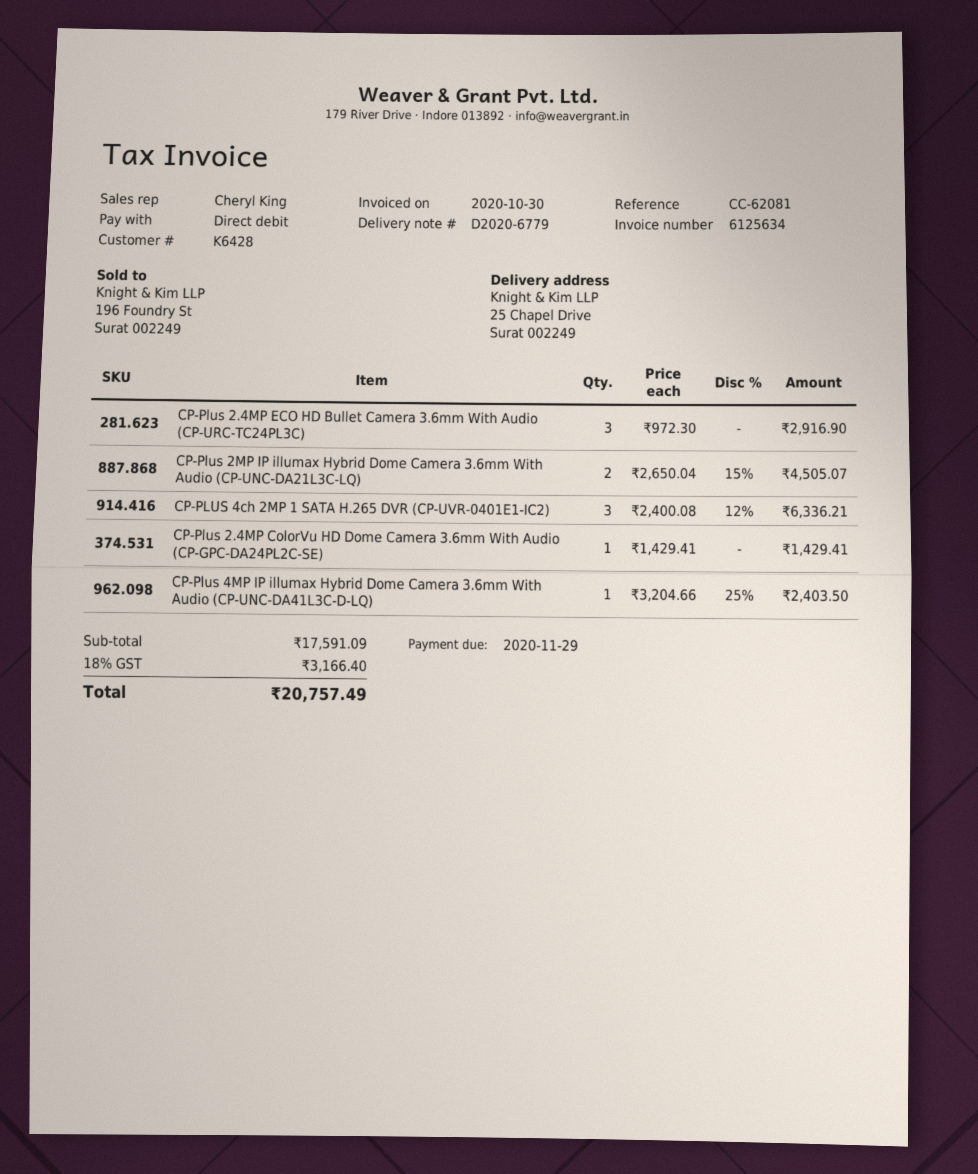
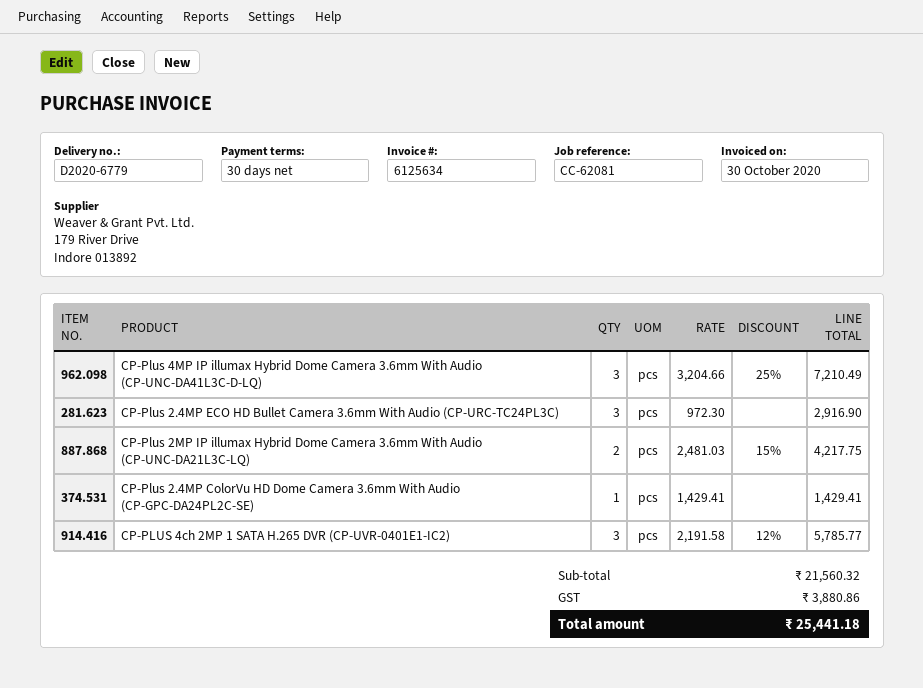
CP-Plus 2MP IP illumax Hybrid Dome Camera 3.6mm With Audio (CP-UNC-DA21L3C-LQ): 2 x 2650.04 - 15% = 4505.07 -> 2 x 2481.03 - 15% = 4217.75
CP-PLUS 4ch 2MP 1 SATA H.265 DVR (CP-UVR-0401E1-IC2): 3 x 2400.08 - 12% = 6336.21 -> 3 x 2191.58 - 12% = 5785.77
CP-Plus 4MP IP illumax Hybrid Dome Camera 3.6mm With Audio (CP-UNC-DA41L3C-D-LQ): 1 x 3204.66 - 25% = 2403.50 -> 3 x 3204.66 - 25% = 7210.49
subtotal: 17591.09 -> 21560.32
tax: 3166.40 -> 3880.86
total: 20757.49 -> 25441.18

